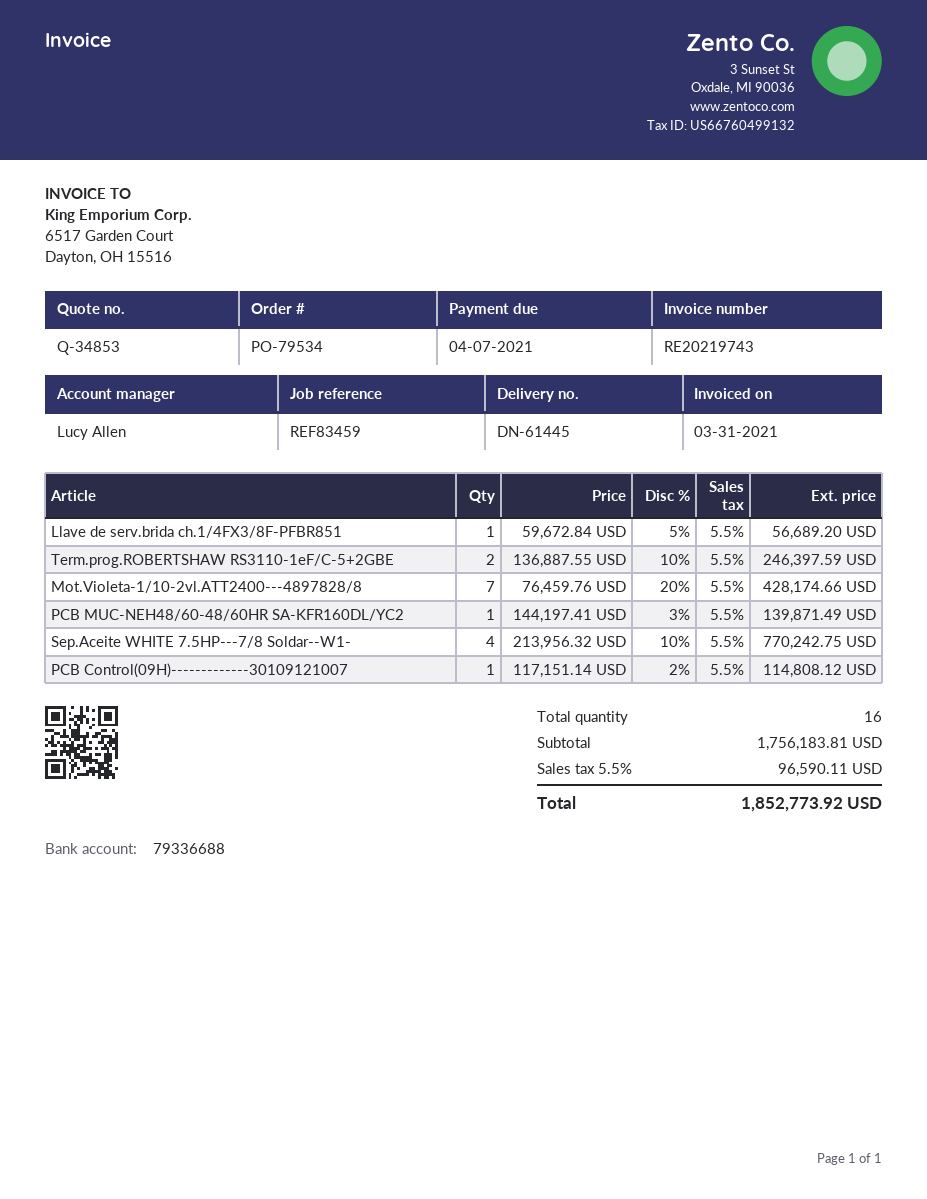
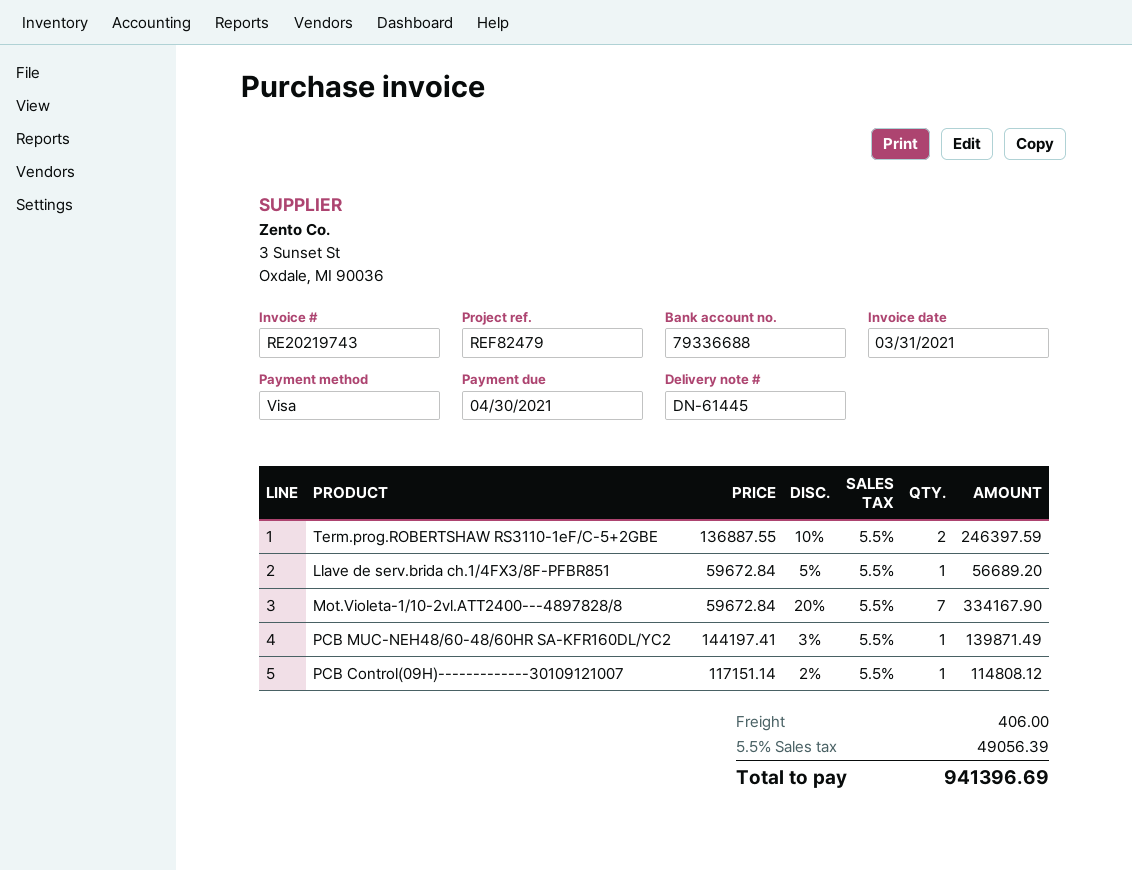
due date: 2021-04-07 -> 2021-04-30
reference: REF83459 -> REF82479
Mot.Violeta-1/10-2vl.ATT2400---4897828/8: 7 x 76459.76 - 20% = 428174.66 -> 7 x 59672.84 - 20% = 334167.90
Sep.Aceite WHITE 7.5HP---7/8 Soldar--W1-: 4 x 213956.32 - 10% = 770242.75 -> none
shipping: none -> 406.00
tax: 5.5% = 96590.11 -> 5.5% = 49056.39
total: 1852773.92 -> 941396.69

